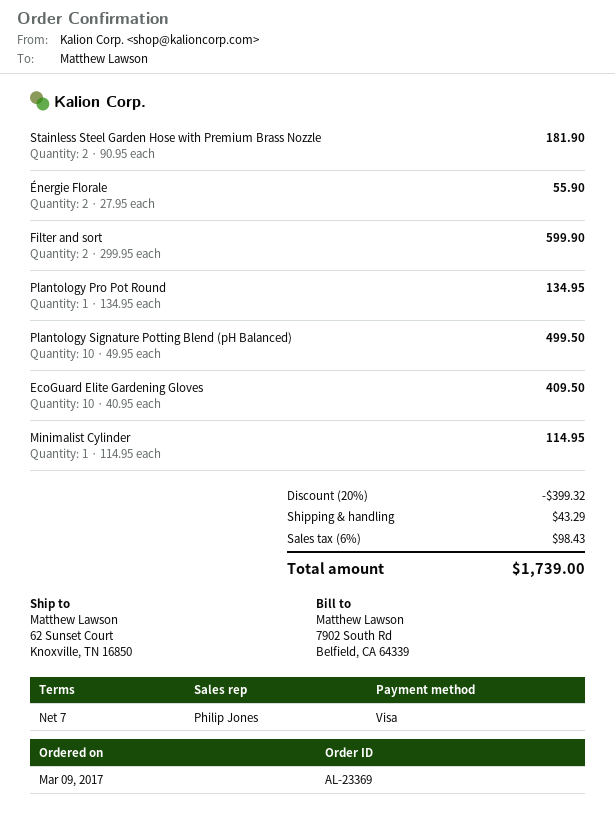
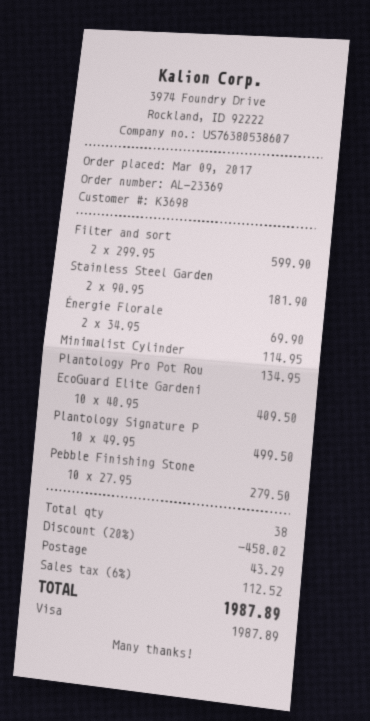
Énergie Florale: 2 x 27.95 = 55.90 -> 2 x 34.95 = 69.90
Pebble Finishing Stone: none -> 10 x 27.95 = 279.50
discount: 20% = 399.32 -> 20% = 458.02
tax: 6% = 98.43 -> 6% = 112.52
total: 1739.00 -> 1987.89

